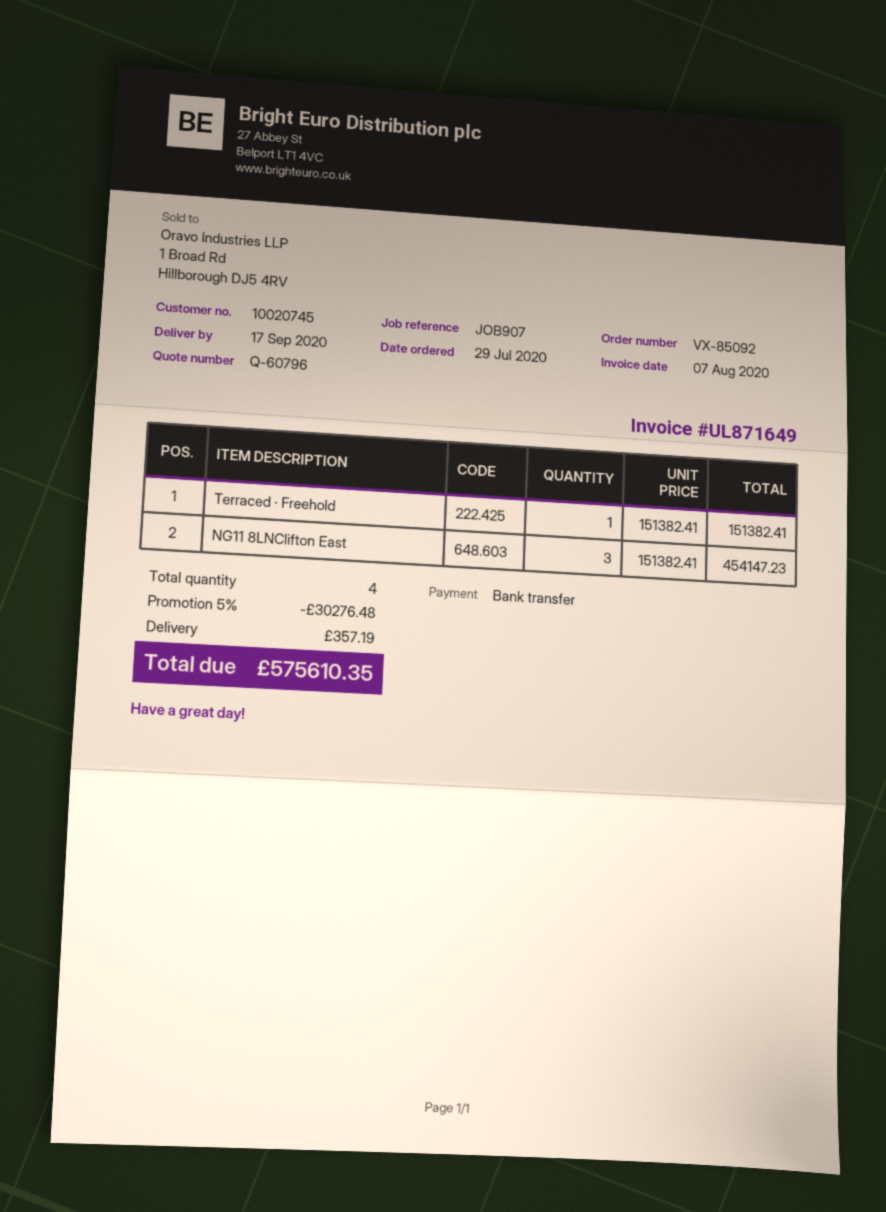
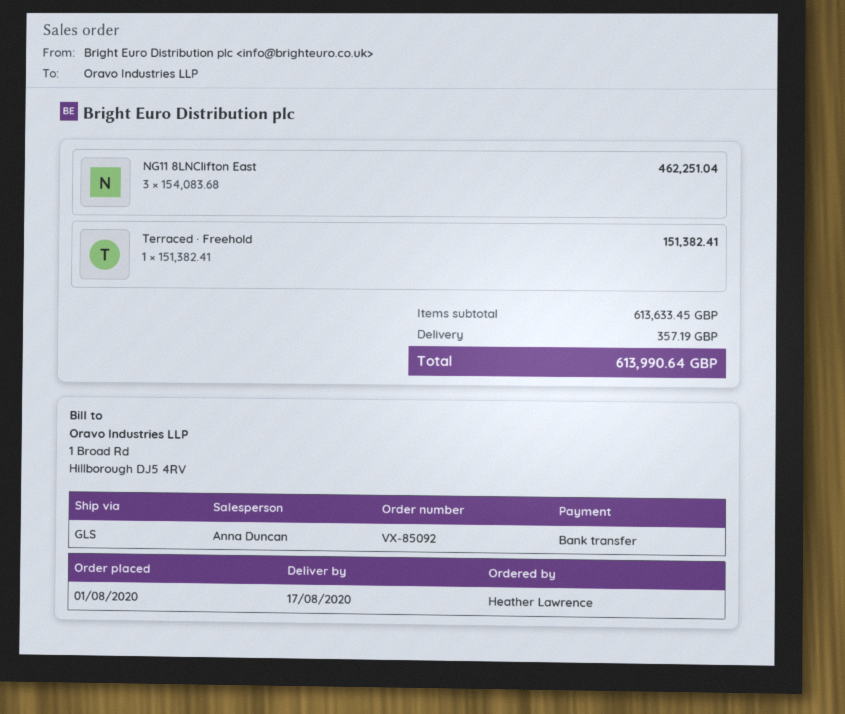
order date: 2020-07-29 -> 2020-08-01
delivery date: 2020-09-17 -> 2020-08-17
NG11 8LNClifton East: 3 x 151382.41 = 454147.23 -> 3 x 154083.68 = 462251.04
discount: 5% = 30276.48 -> none
total: 575610.35 -> 613990.64

